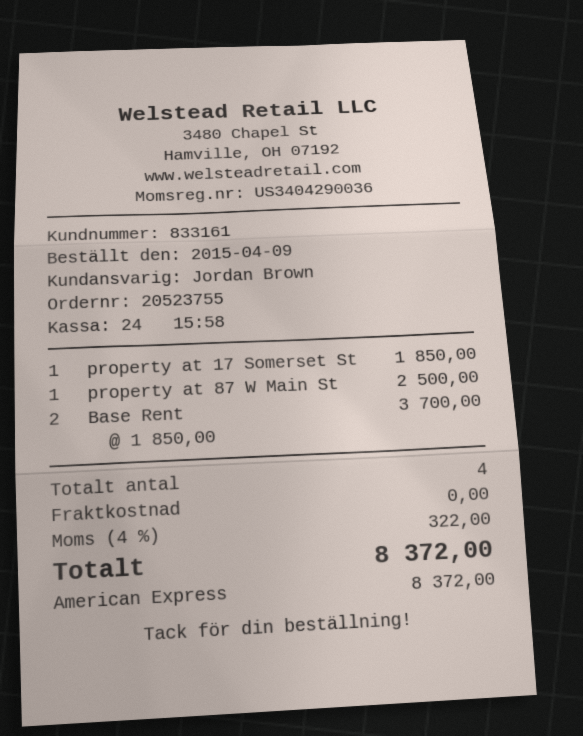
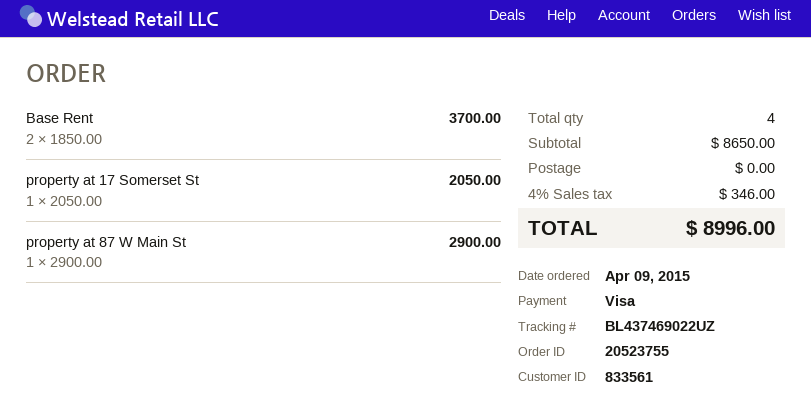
customer number: 833161 -> 833561
payment method: American Express -> Visa
property at 17 Somerset St: 1 x 1850.00 = 1850.00 -> 1 x 2050.00 = 2050.00
property at 87 W Main St: 1 x 2500.00 = 2500.00 -> 1 x 2900.00 = 2900.00
tax: 4% = 322.00 -> 4% = 346.00
total: 8372.00 -> 8996.00

